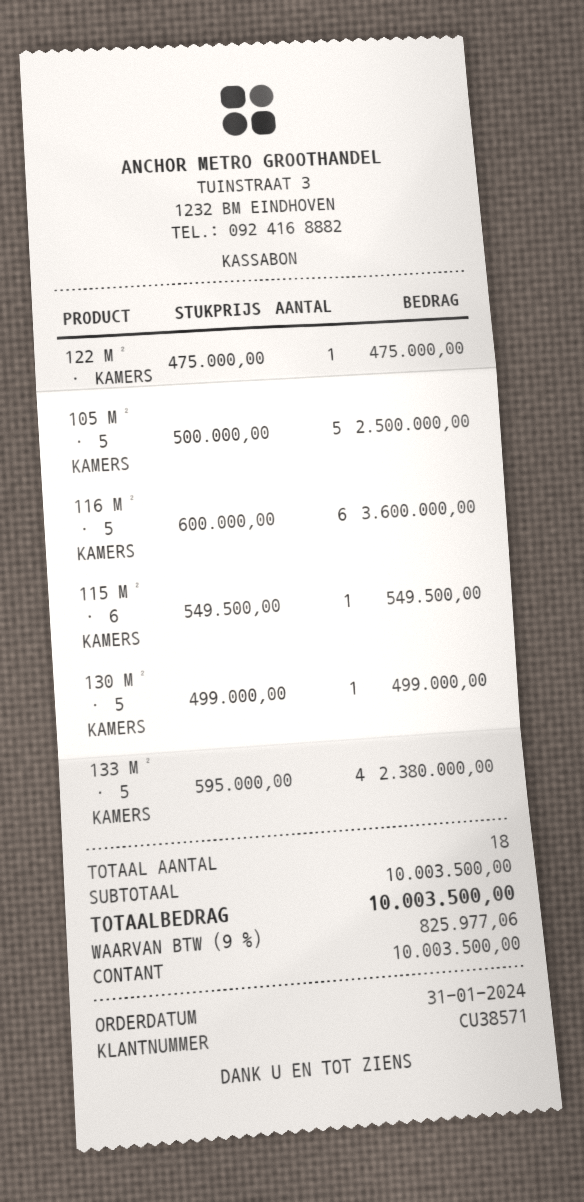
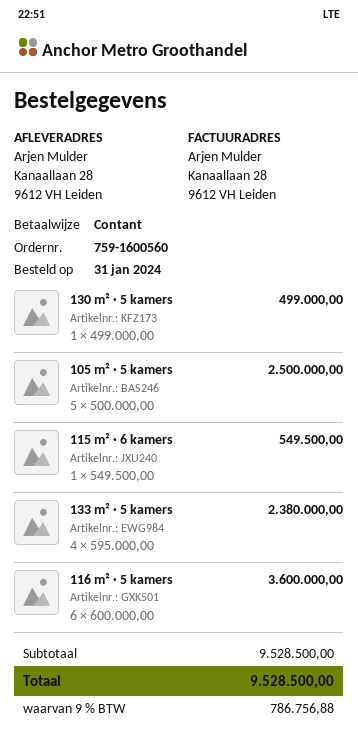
122 M² · KAMERS: 1 x 475000.00 = 475000.00 -> none
subtotal: 10003500.00 -> 9528500.00
tax: 9% = 825977.06 -> 9% = 786756.88
total: 10003500.00 -> 9528500.00

